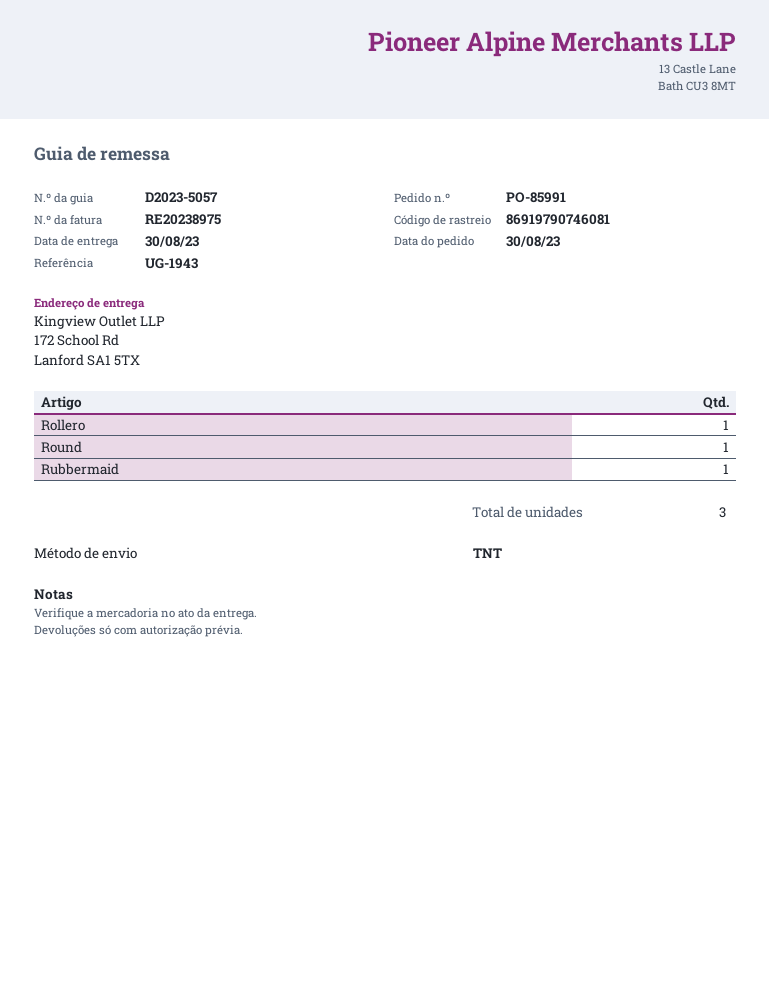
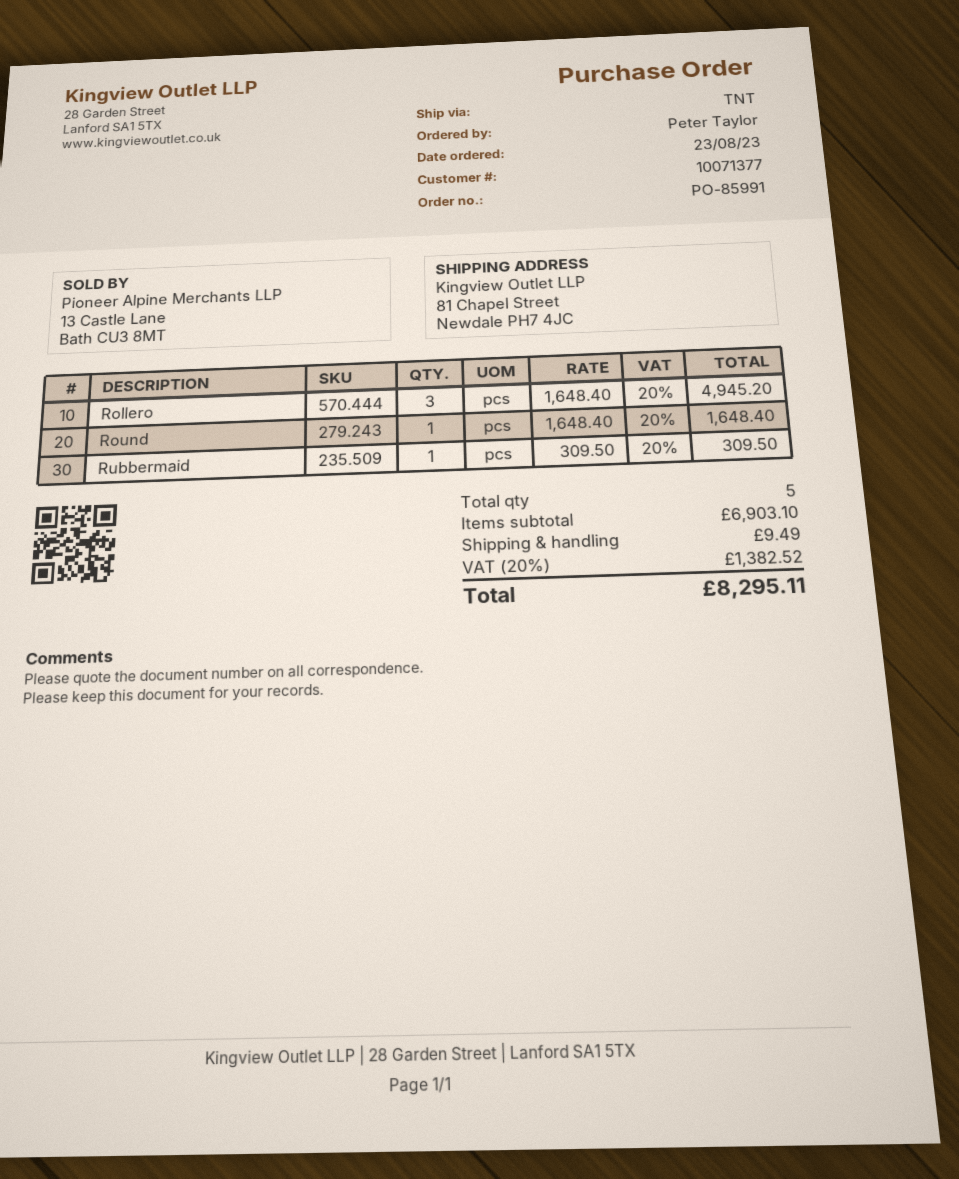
order date: 2023-08-30 -> 2023-08-23
ship to: 172 School Rd, Lanford SA1 5TX -> 81 Chapel Street, Newdale PH7 4JC
Rollero: 1 -> 3
total quantity: 3 -> 5

